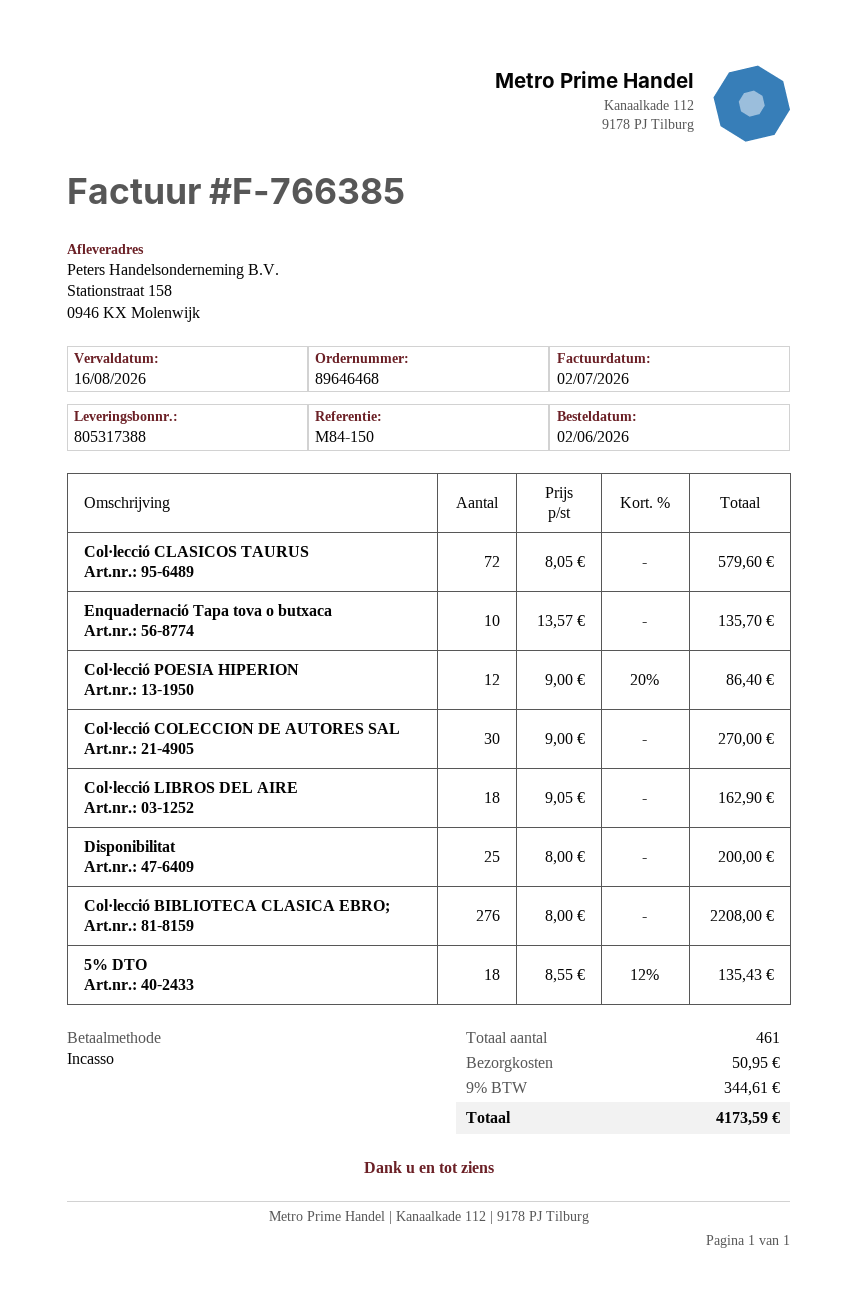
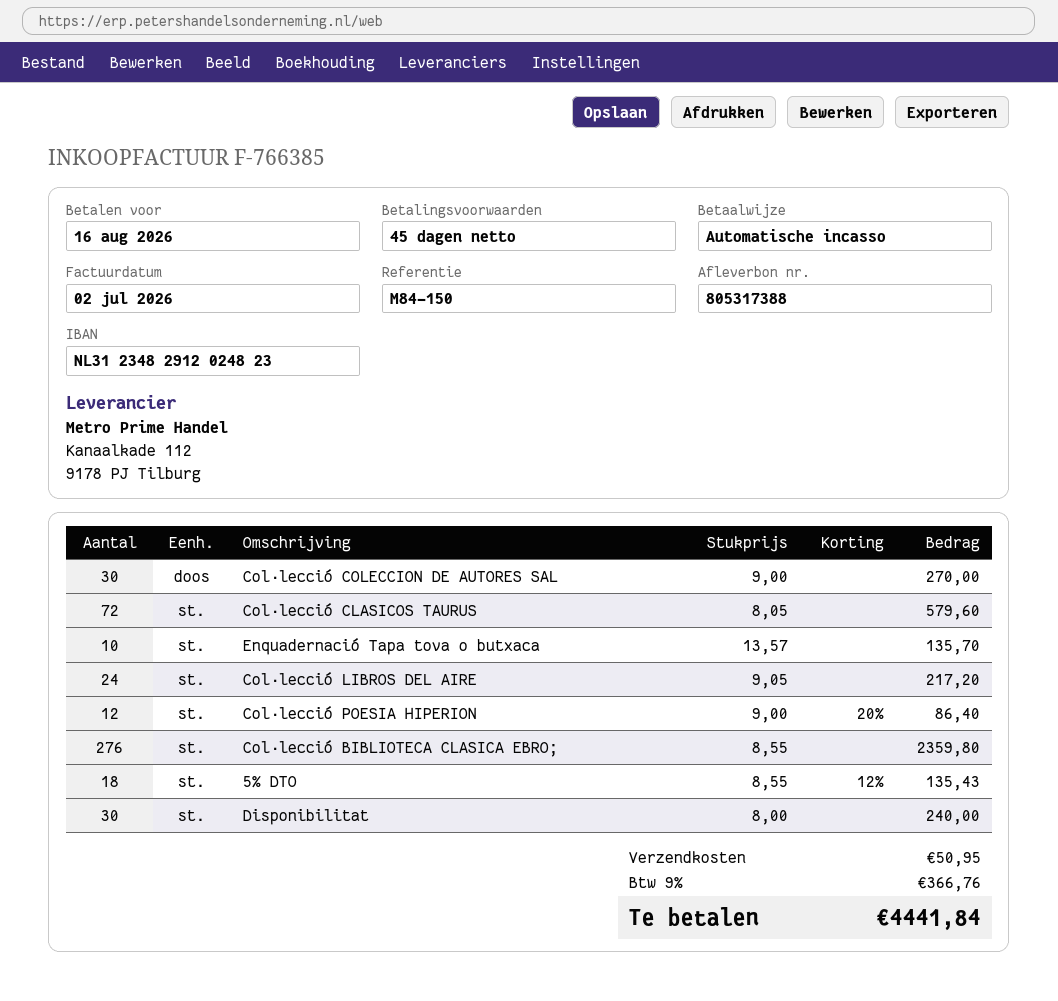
Col·lecció LIBROS DEL AIRE: 18 x 9.05 = 162.90 -> 24 x 9.05 = 217.20
Disponibilitat: 25 x 8.00 = 200.00 -> 30 x 8.00 = 240.00
Col·lecció BIBLIOTECA CLASICA EBRO;: 276 x 8.00 = 2208.00 -> 276 x 8.55 = 2359.80
tax: 9% = 344.61 -> 9% = 366.76
total: 4173.59 -> 4441.84

